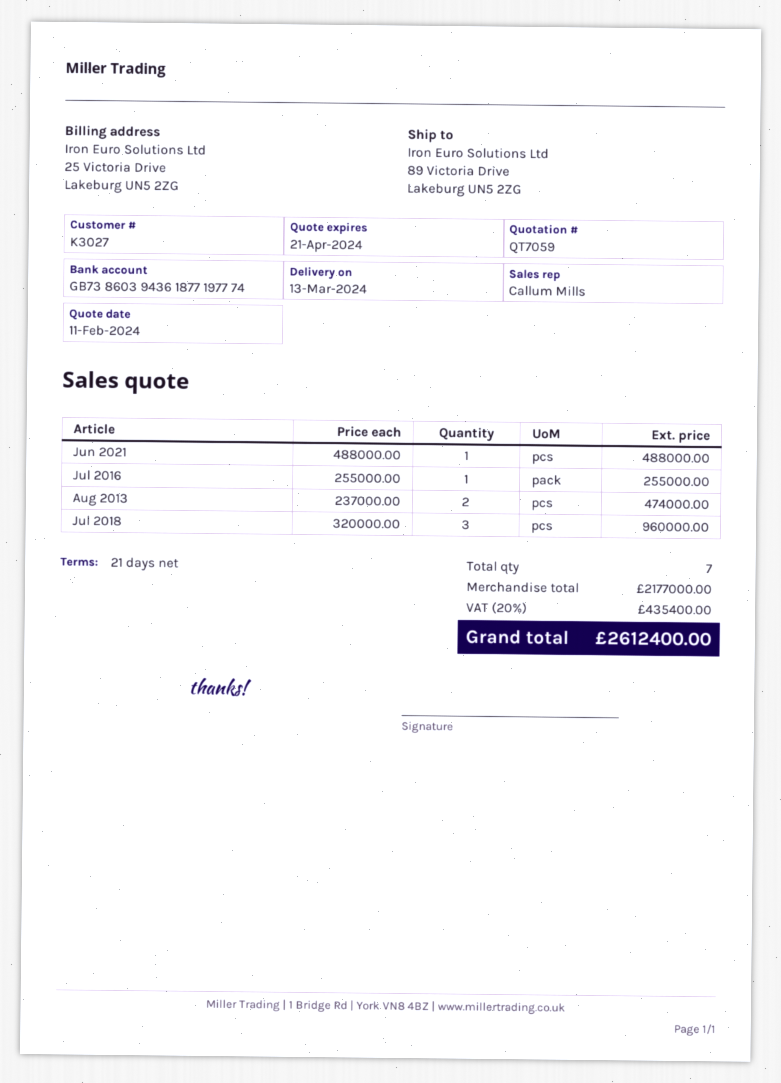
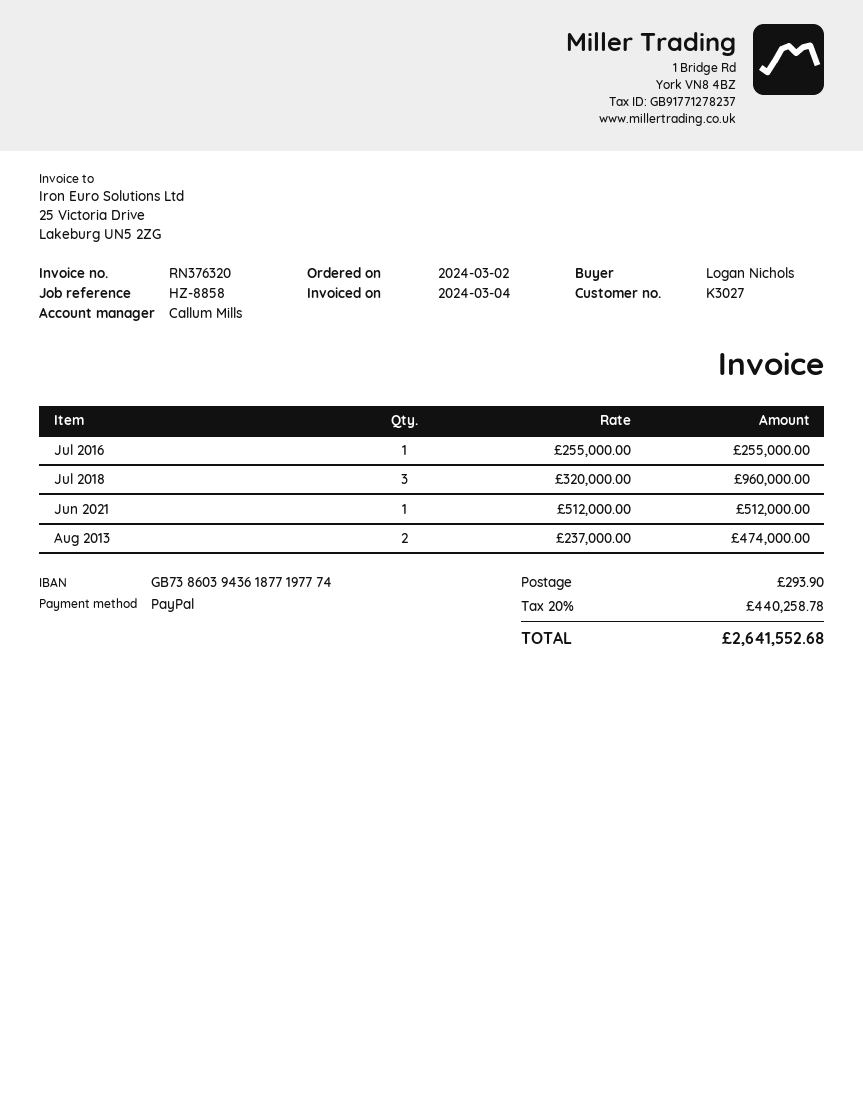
Jun 2021: 1 x 488000.00 = 488000.00 -> 1 x 512000.00 = 512000.00
shipping: none -> 293.90
tax: 20% = 435400.00 -> 20% = 440258.78
total: 2612400.00 -> 2641552.68

